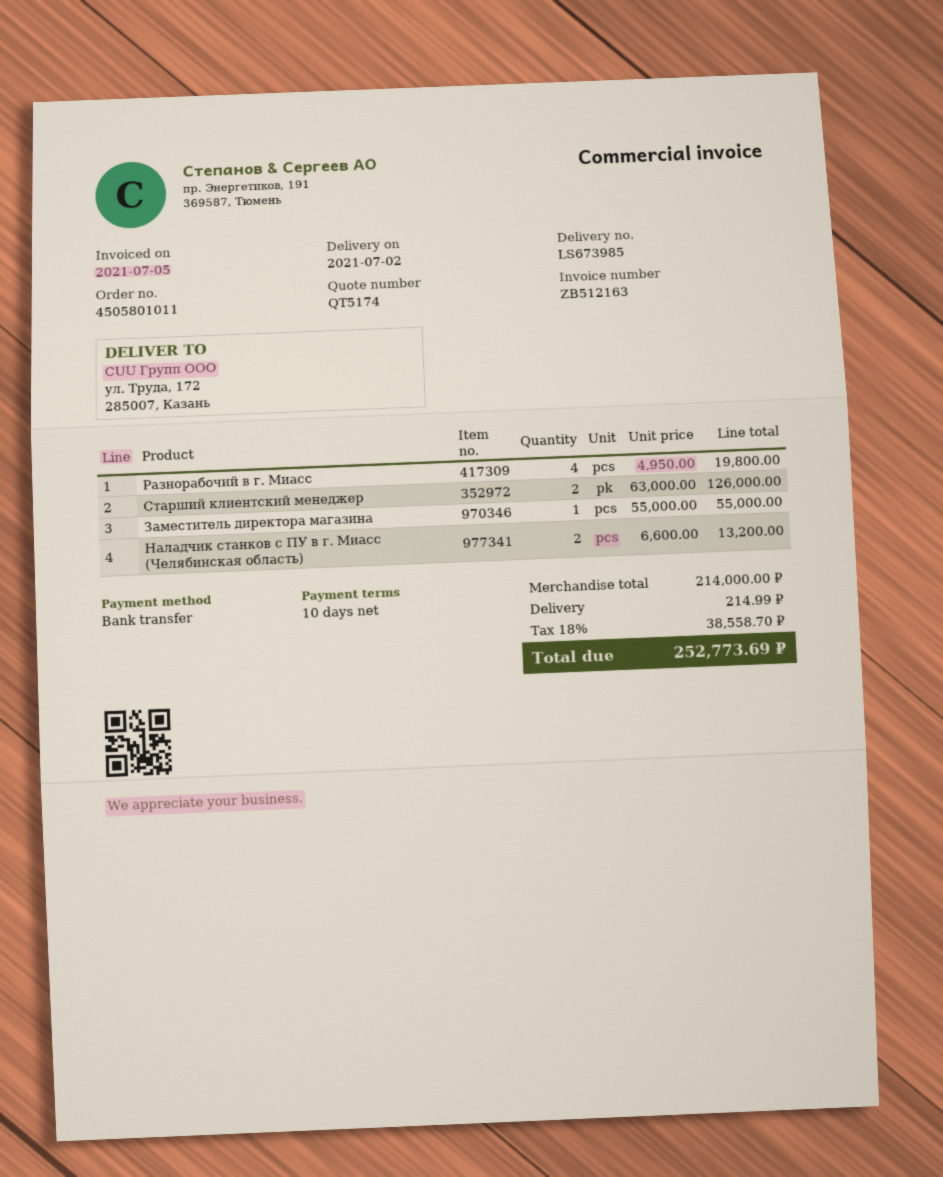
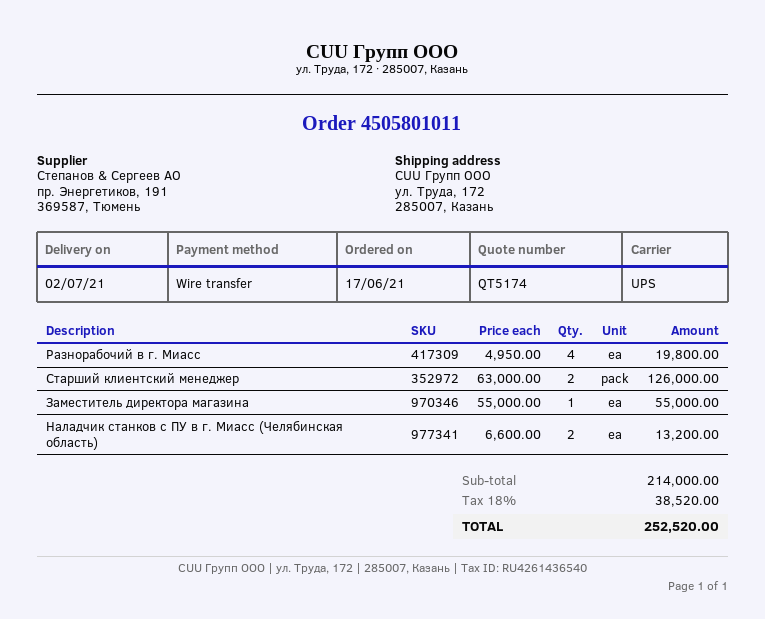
shipping: 214.99 -> none
tax: 18% = 38558.70 -> 18% = 38520.00
total: 252773.69 -> 252520.00

